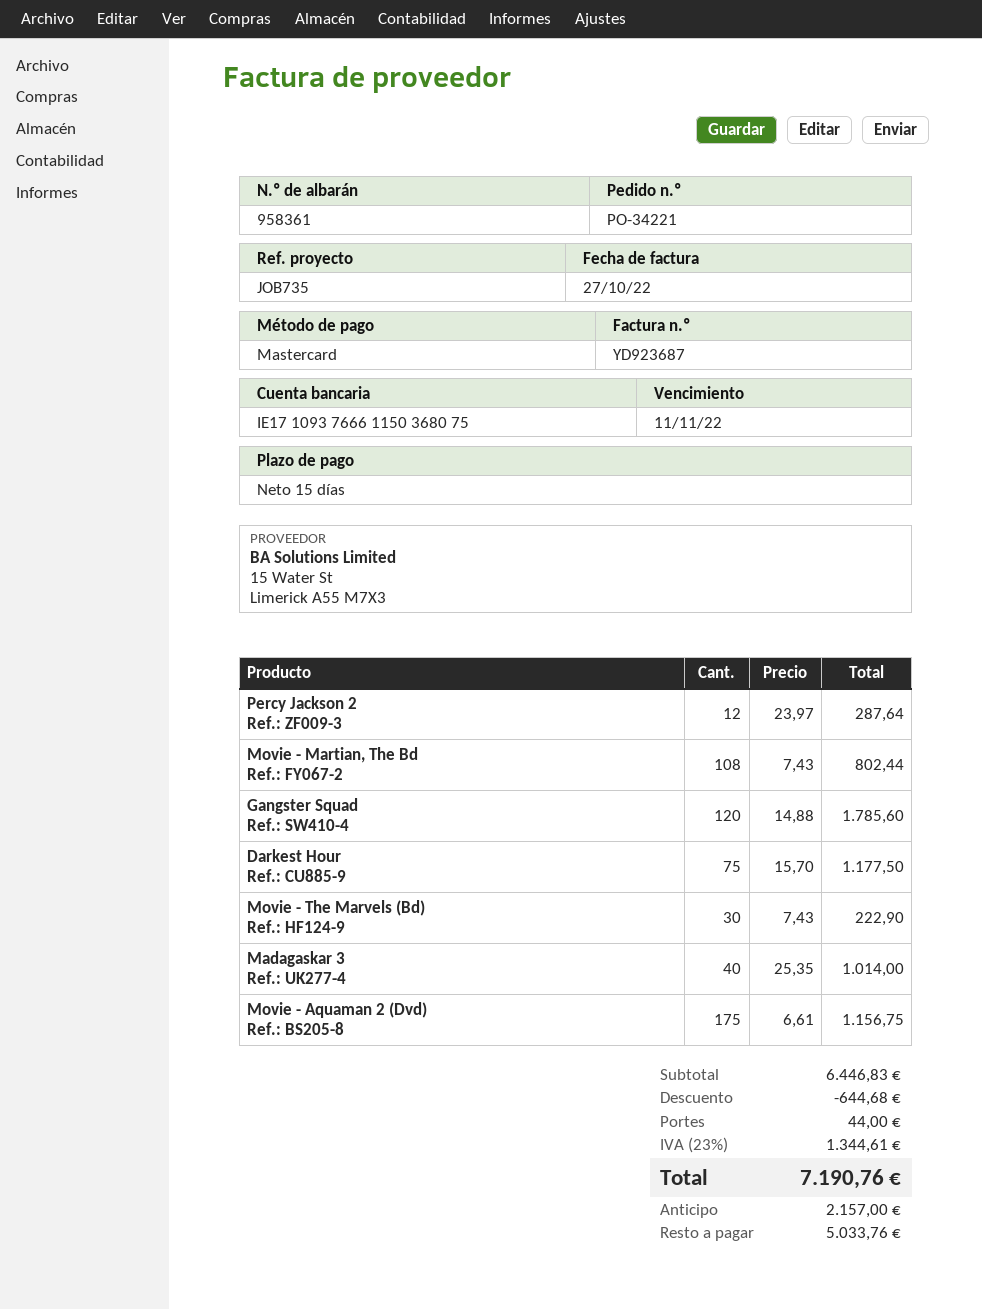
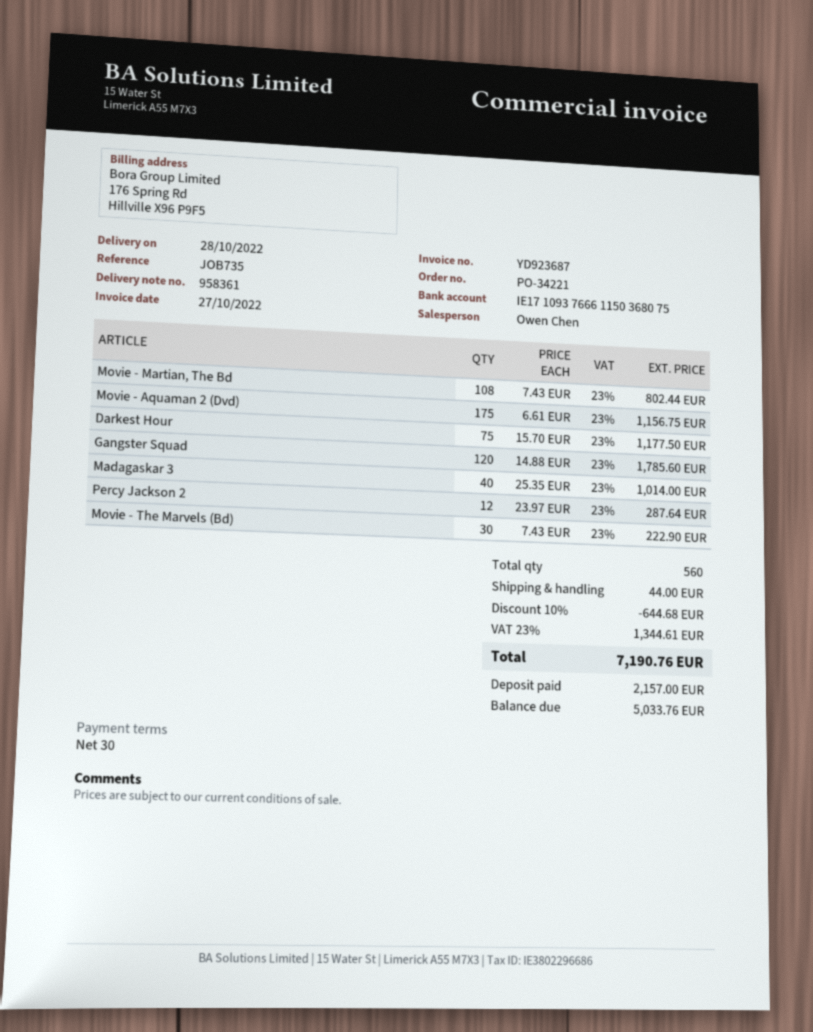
payment terms: 15 days -> 30 days

